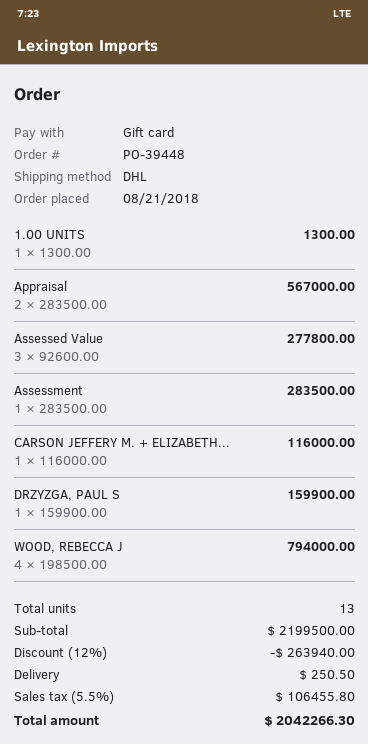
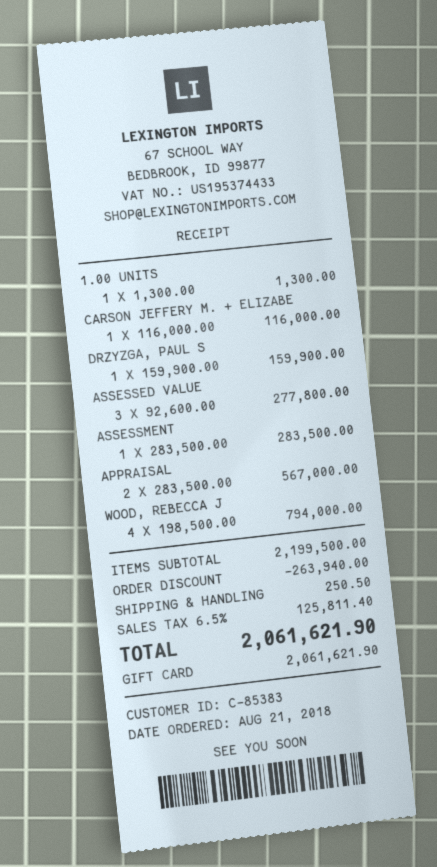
tax: 5.5% = 106455.80 -> 6.5% = 125811.40
total: 2042266.30 -> 2061621.90

